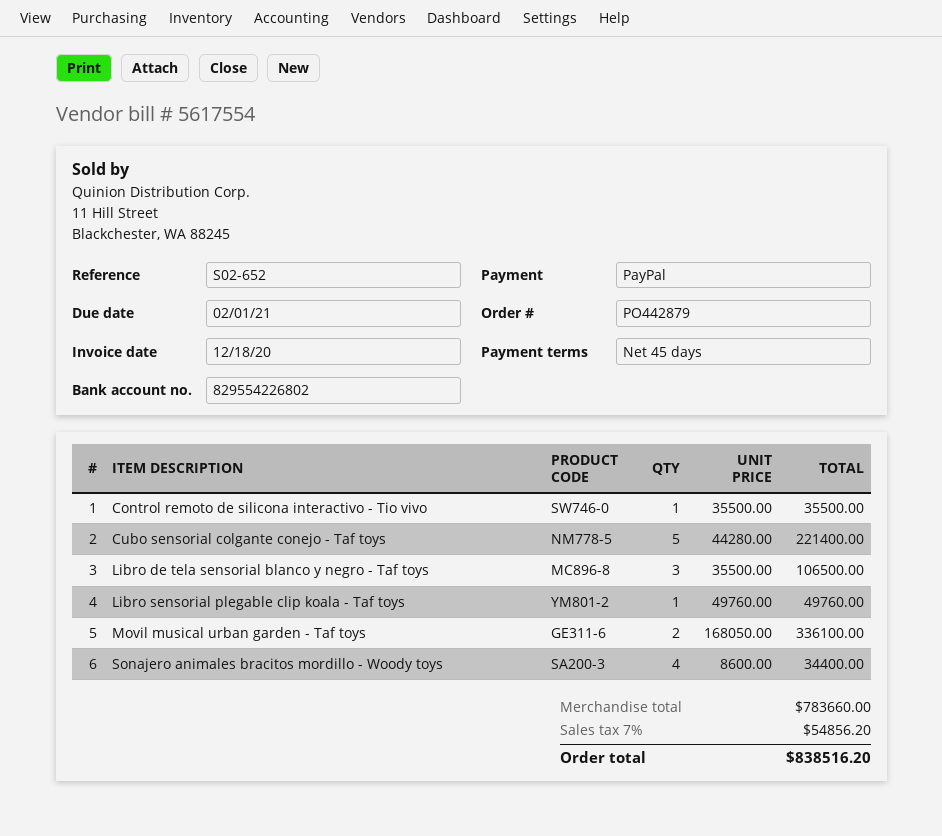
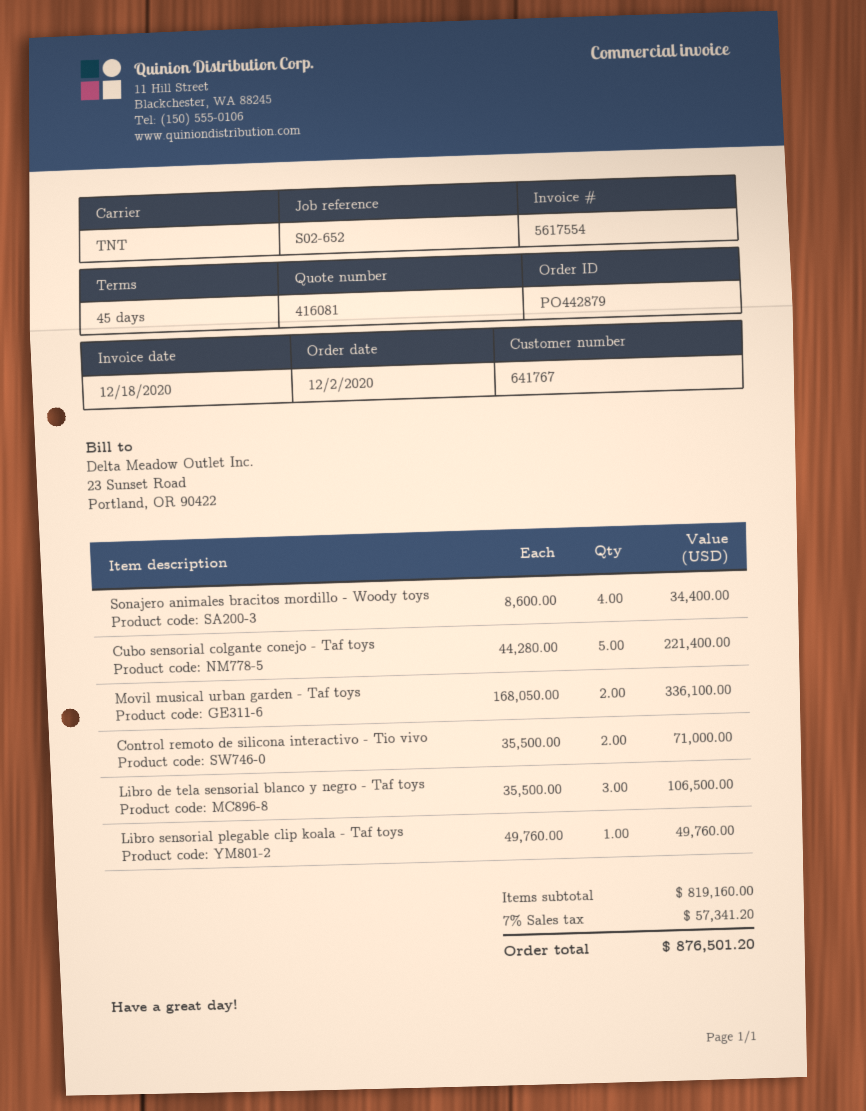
Control remoto de silicona interactivo - Tio vivo: 1 x 35500.00 = 35500.00 -> 2 x 35500.00 = 71000.00
subtotal: 783660.00 -> 819160.00
tax: 7% = 54856.20 -> 7% = 57341.20
total: 838516.20 -> 876501.20

